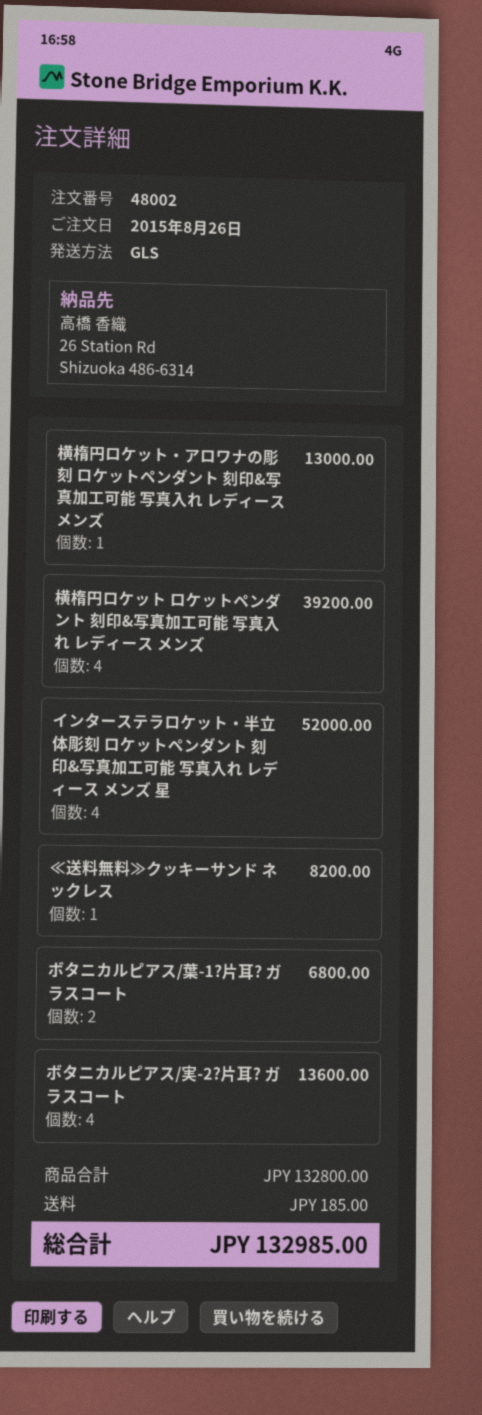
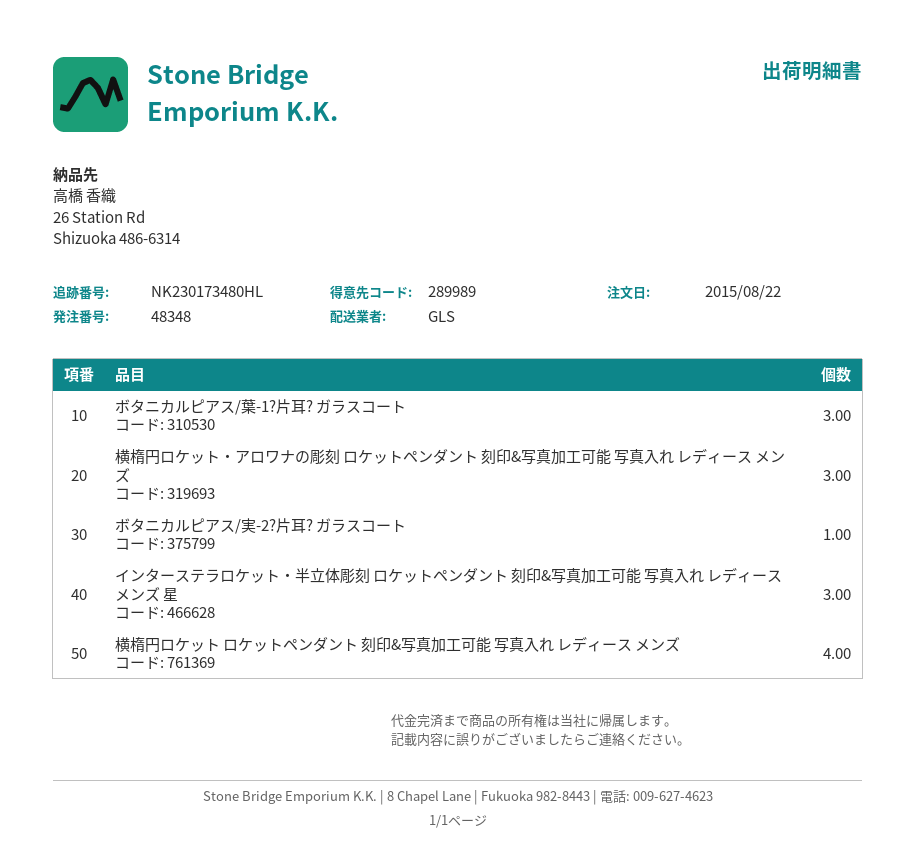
order number: 48002 -> 48348
order date: 2015-08-26 -> 2015-08-22
横楕円ロケット・アロワナの彫刻 ロケットペンダント 刻印&写真加工可能 写真入れ レディース メンズ: 1 -> 3
インターステラロケット・半立体彫刻 ロケットペンダント 刻印&写真加工可能 写真入れ レディース メンズ 星: 4 -> 3
≪送料無料≫クッキーサンド ネックレス: 1 -> none
ボタニカルピアス/葉-1?片耳? ガラスコート: 2 -> 3
ボタニカルピアス/実-2?片耳? ガラスコート: 4 -> 1

